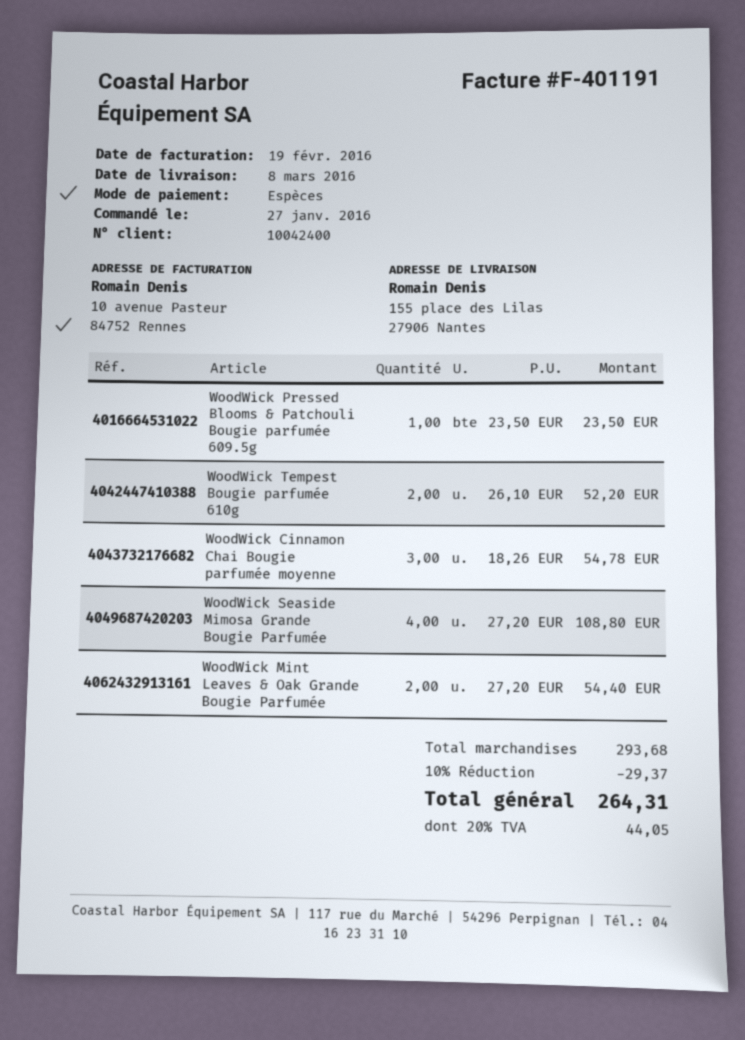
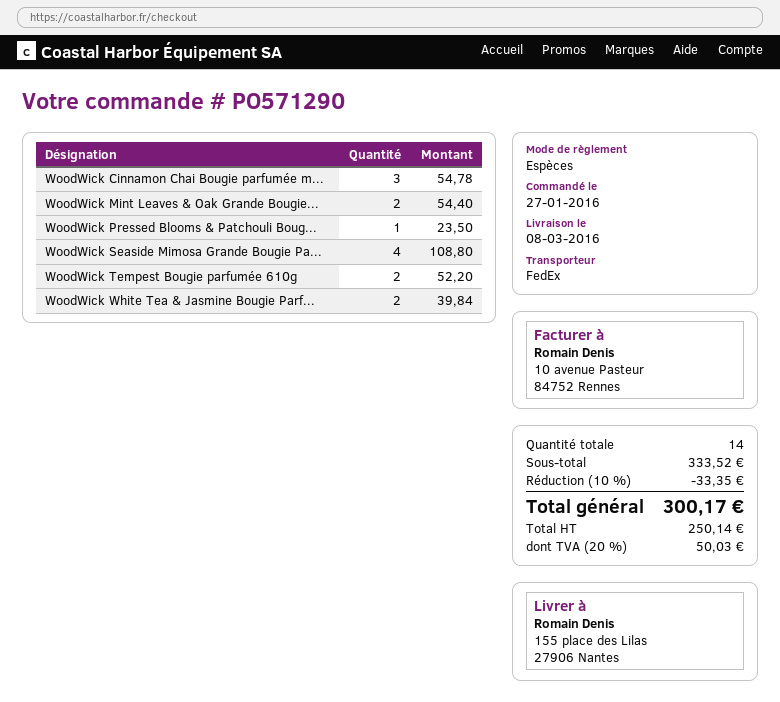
WoodWick White Tea & Jasmine Bougie Parf...: none -> 2 for 39.84
subtotal: 293.68 -> 333.52
discount: 10% = 29.37 -> 10% = 33.35
tax: 20% = 44.05 -> 20% = 50.03
total: 264.31 -> 300.17

